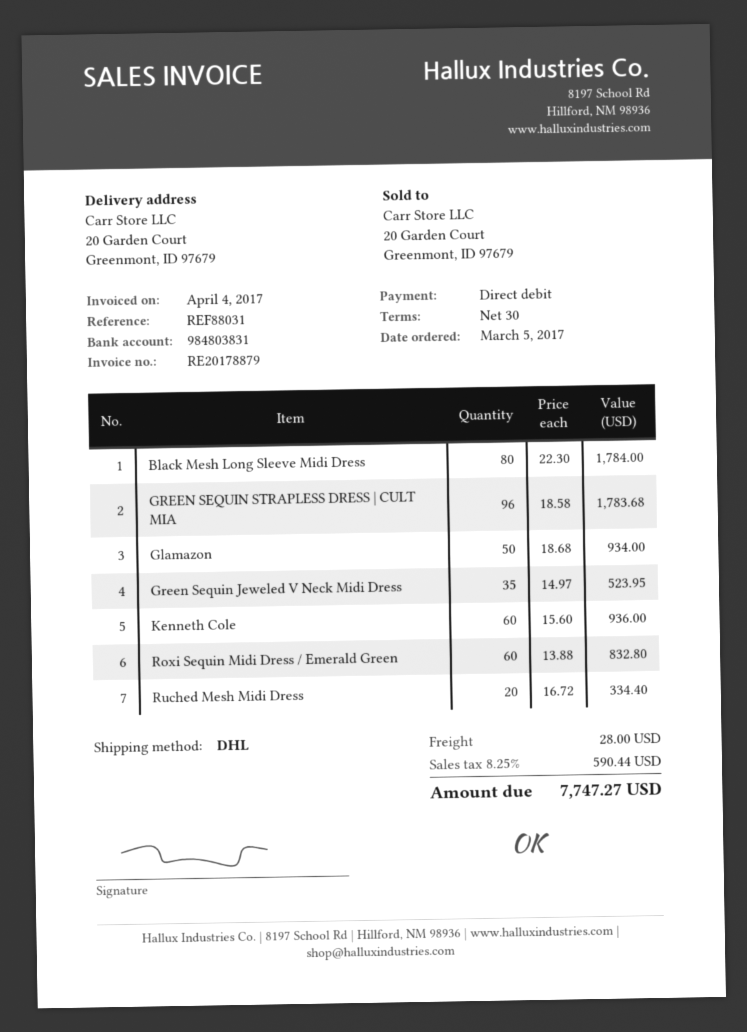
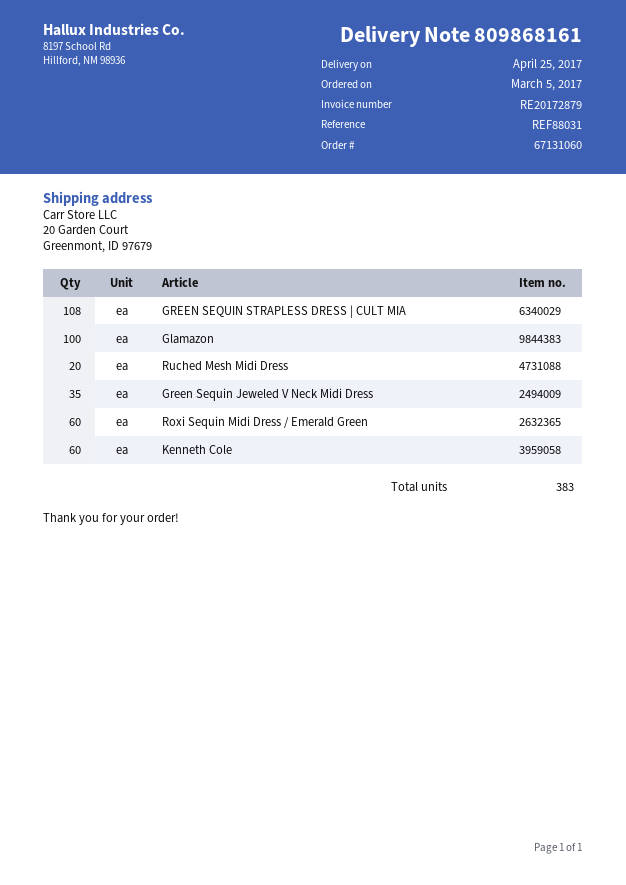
invoice number: RE20178879 -> RE20172879
Black Mesh Long Sleeve Midi Dress: 80 -> none
GREEN SEQUIN STRAPLESS DRESS | CULT MIA: 96 -> 108
Glamazon: 50 -> 100

